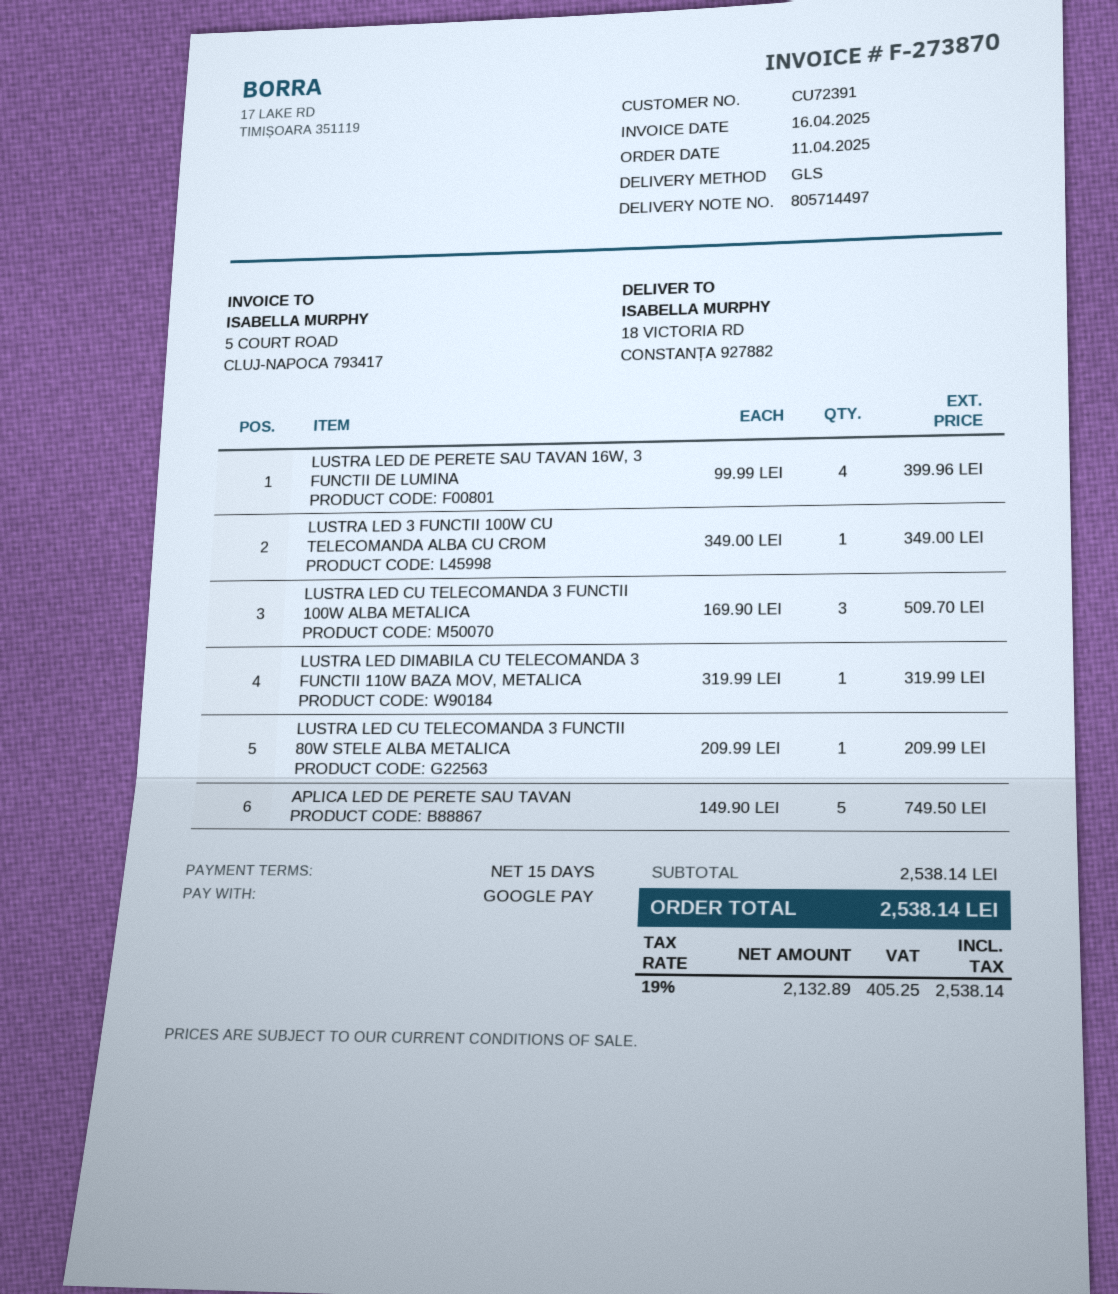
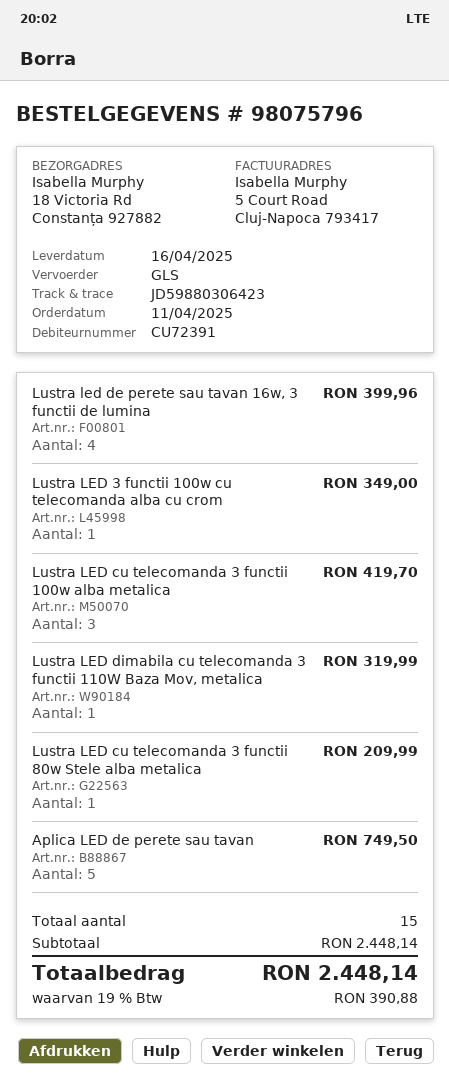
LUSTRA LED CU TELECOMANDA 3 FUNCTII 100W ALBA METALICA: 3 for 509.70 -> 3 for 419.70
subtotal: 2538.14 -> 2448.14
tax: 19% = 405.25 -> 19% = 390.88
total: 2538.14 -> 2448.14

